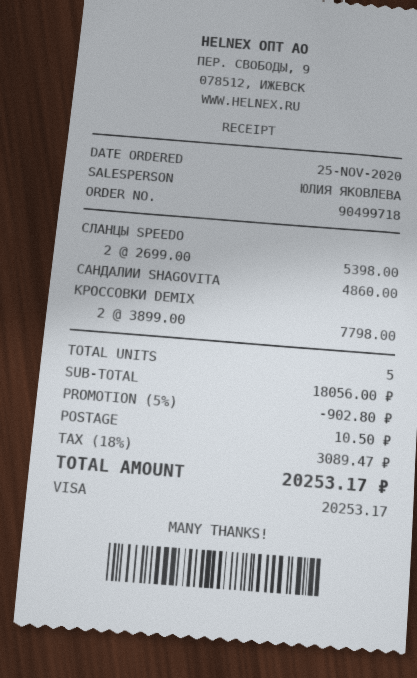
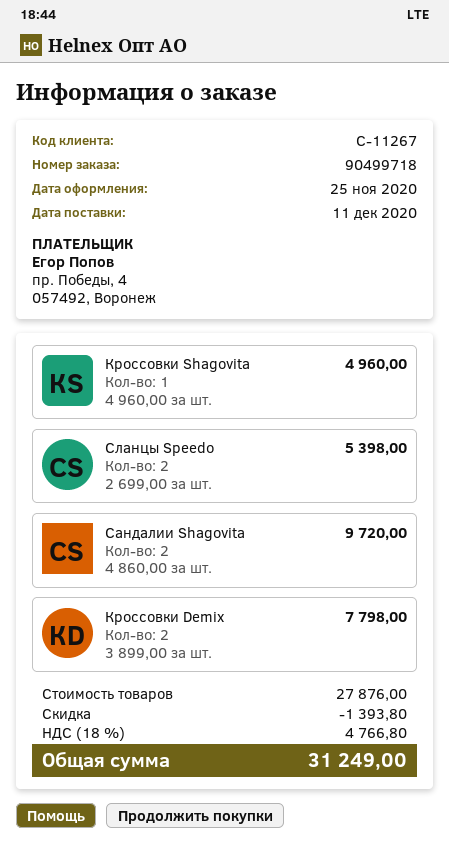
САНДАЛИИ SHAGOVITA: 1 x 4860.00 = 4860.00 -> 2 x 4860.00 = 9720.00
Кроссовки Shagovita: none -> 1 x 4960.00 = 4960.00
subtotal: 18056.00 -> 27876.00
discount: 902.80 -> 1393.80
shipping: 10.50 -> none
tax: 18% = 3089.47 -> 18% = 4766.80
total: 20253.17 -> 31249.00

